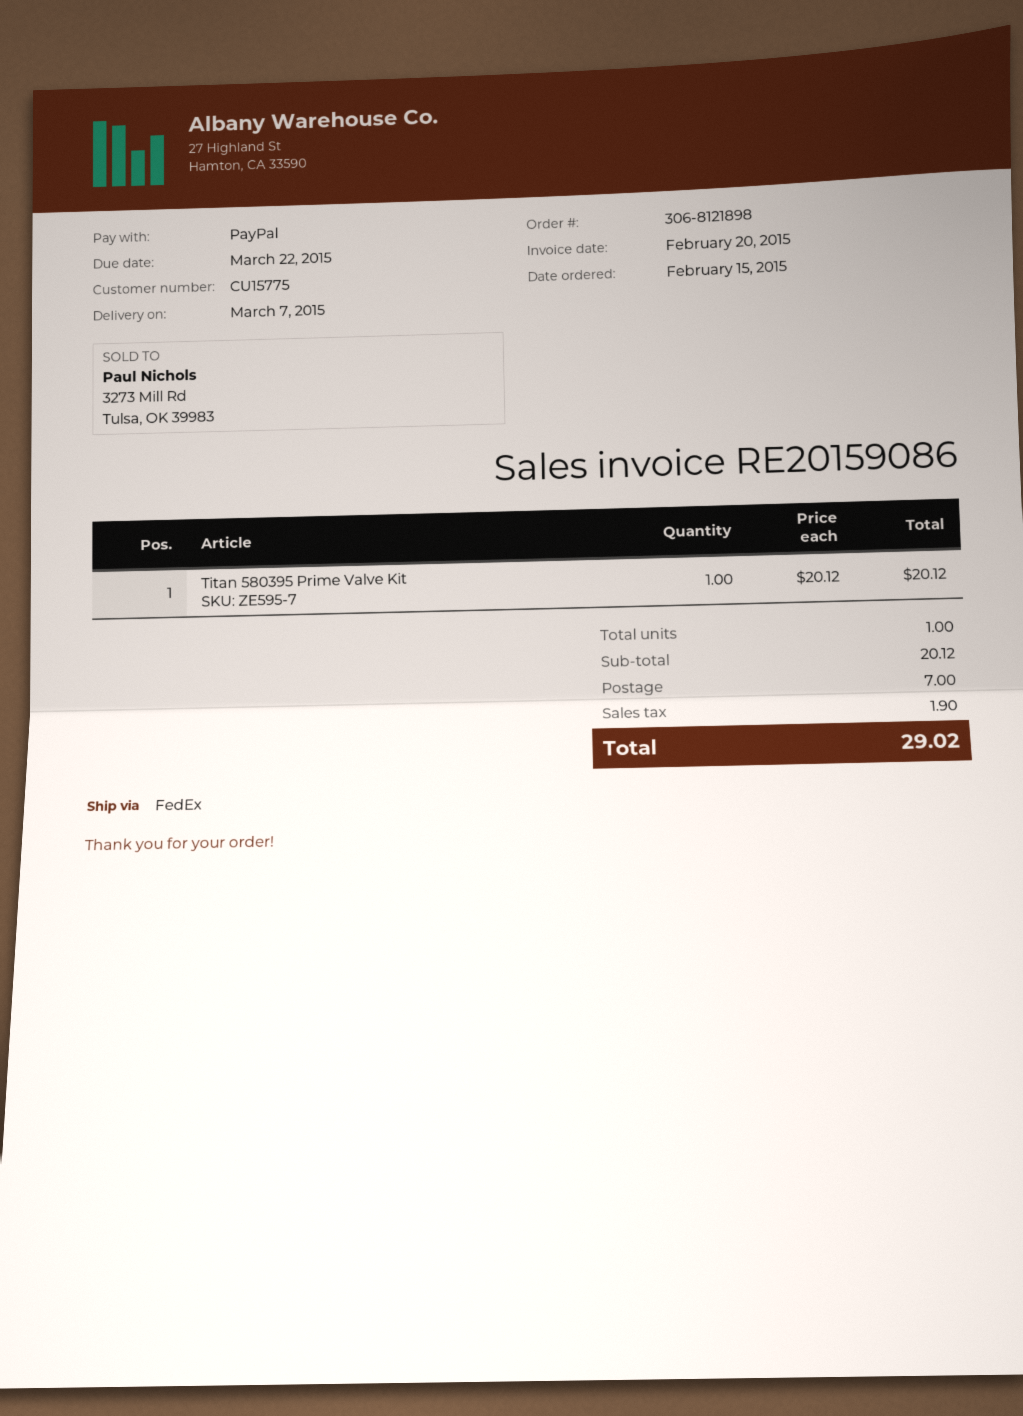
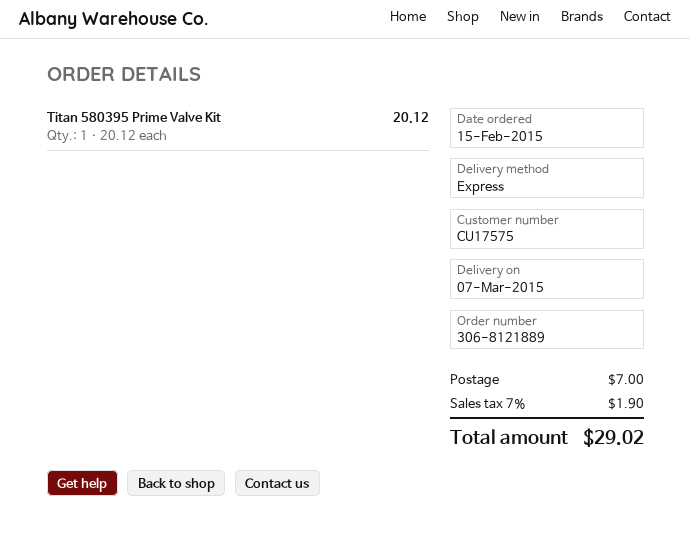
order number: 306-8121898 -> 306-8121889
customer number: CU15775 -> CU17575
shipping method: FedEx -> express

